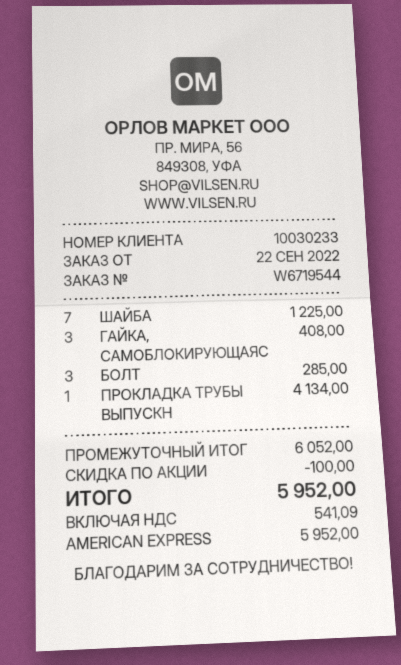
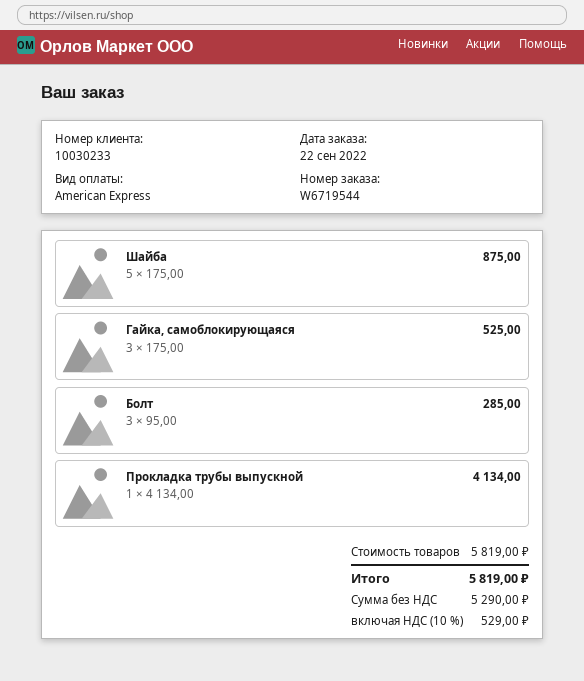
ШАЙБА: 7 for 1225.00 -> 5 for 875.00
ГАЙКА, САМОБЛОКИРУЮЩАЯС: 3 for 408.00 -> 3 for 525.00
subtotal: 6052.00 -> 5819.00
discount: 100.00 -> none
tax: 541.09 -> 529.00
total: 5952.00 -> 5819.00

